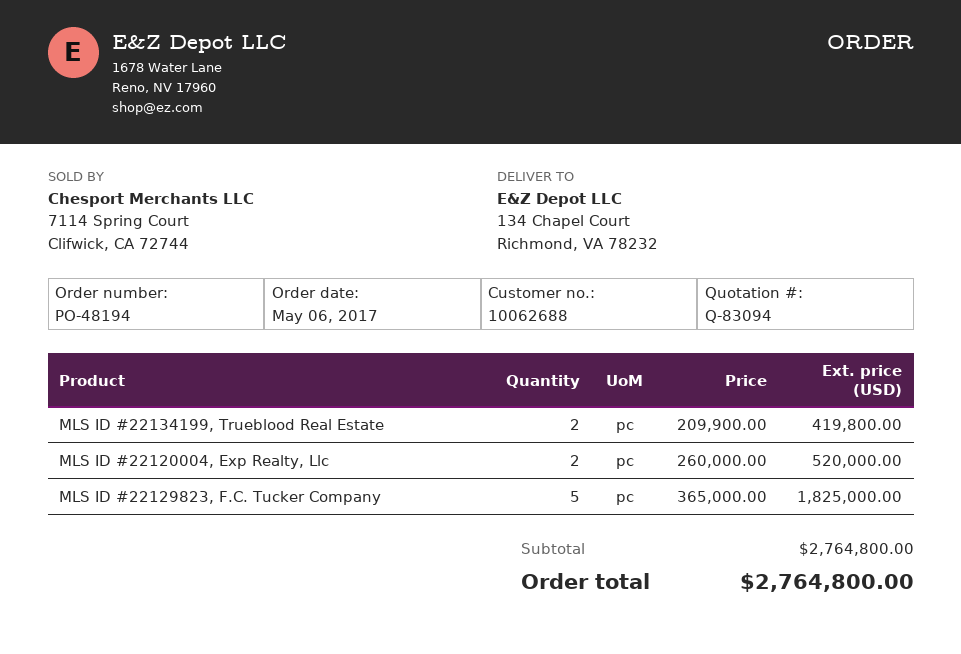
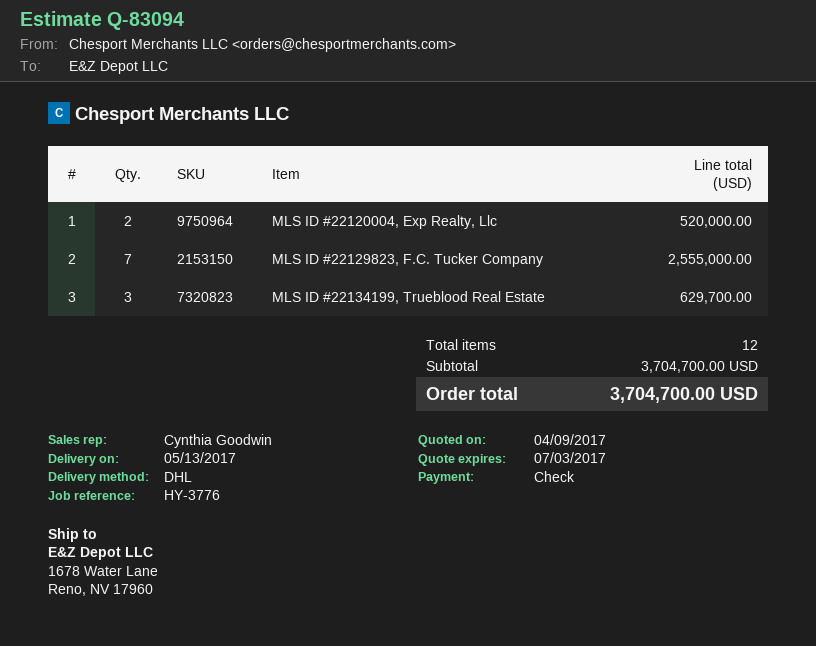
ship to: 134 Chapel Court, Richmond, VA 78232 -> 1678 Water Lane, Reno, NV 17960
MLS ID #22134199, Trueblood Real Estate: 2 for 419800.00 -> 3 for 629700.00
MLS ID #22129823, F.C. Tucker Company: 5 for 1825000.00 -> 7 for 2555000.00
subtotal: 2764800.00 -> 3704700.00
total: 2764800.00 -> 3704700.00

